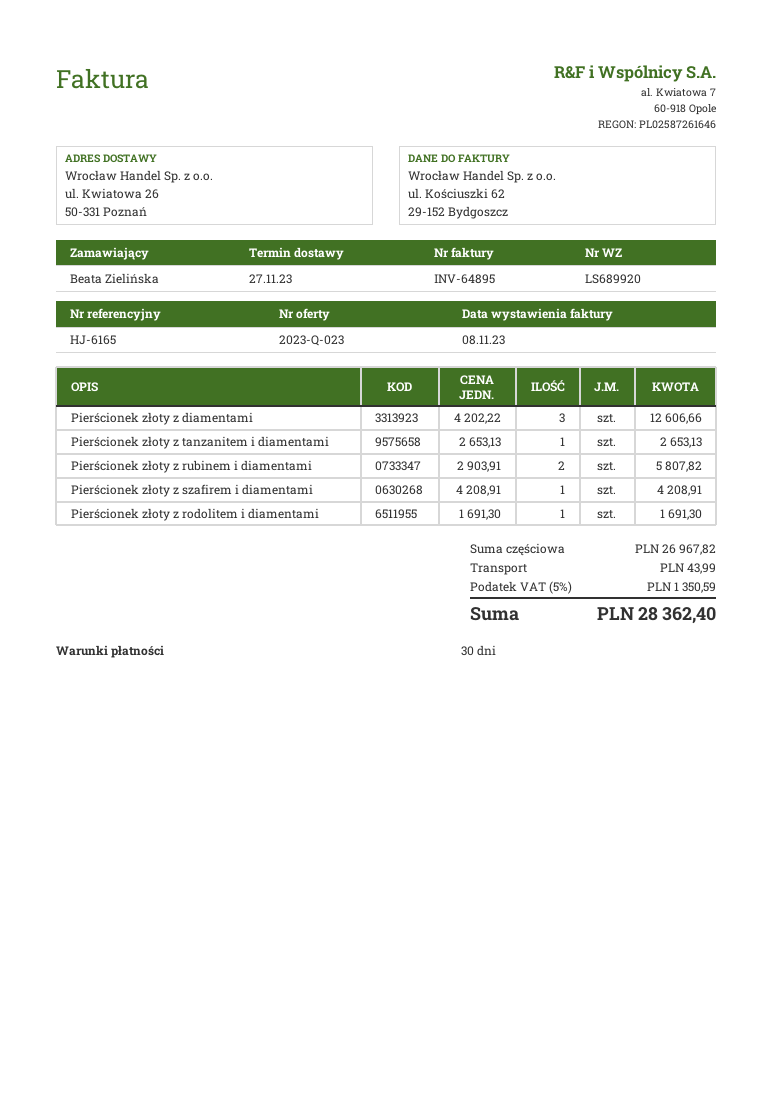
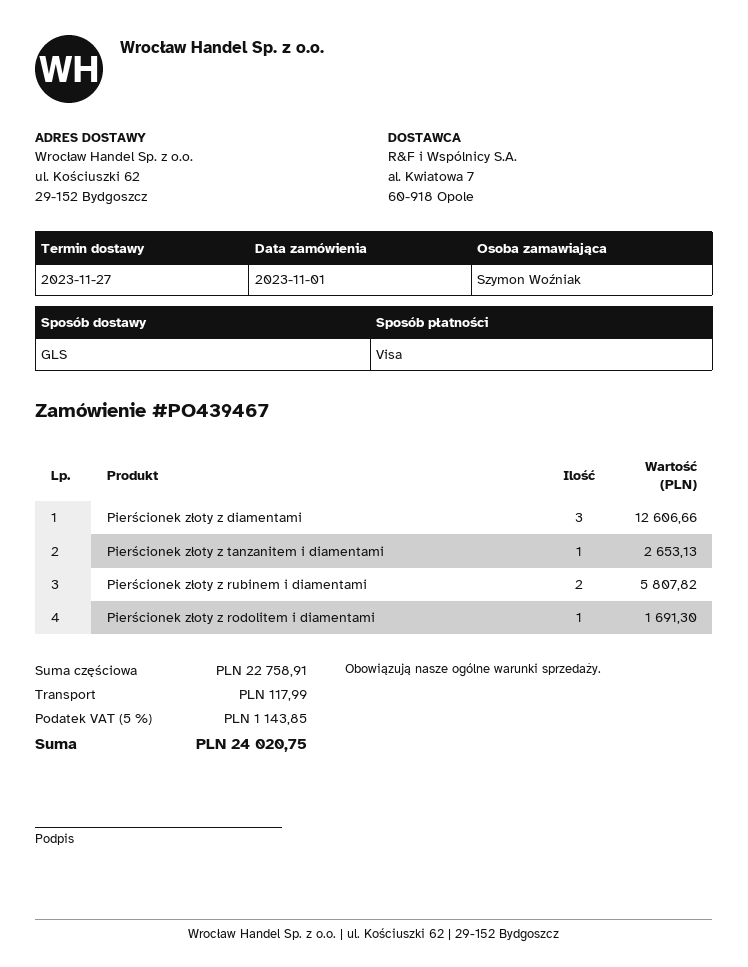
ordered by: Beata Zielińska -> Szymon Woźniak
ship to: ul. Kwiatowa 26, 50-331 Poznań -> ul. Kościuszki 62, 29-152 Bydgoszcz
Pierścionek złoty z szafirem i diamentami: 1 for 4208.91 -> none
subtotal: 26967.82 -> 22758.91
shipping: 43.99 -> 117.99
tax: 5% = 1350.59 -> 5% = 1143.85
total: 28362.40 -> 24020.75

